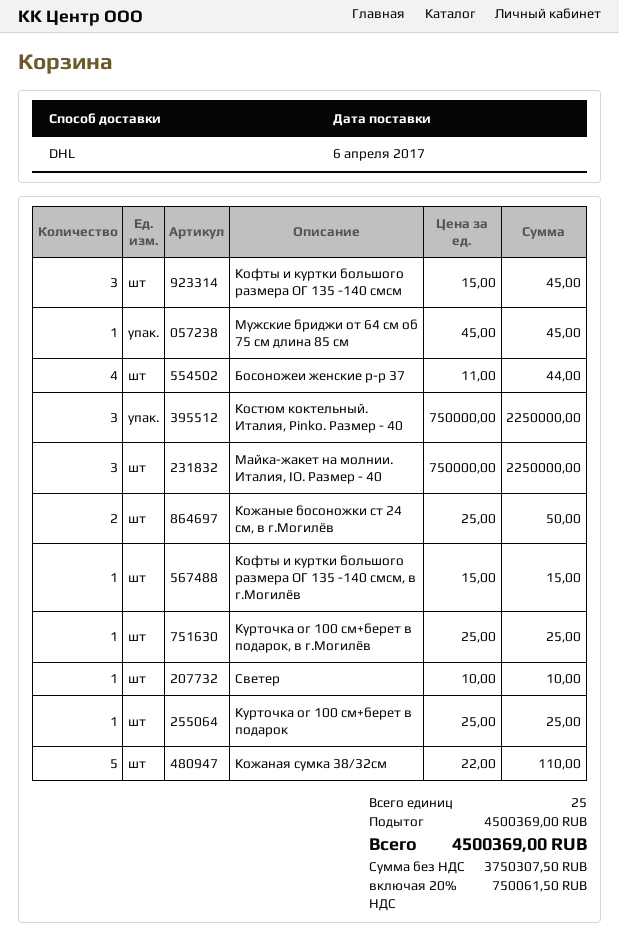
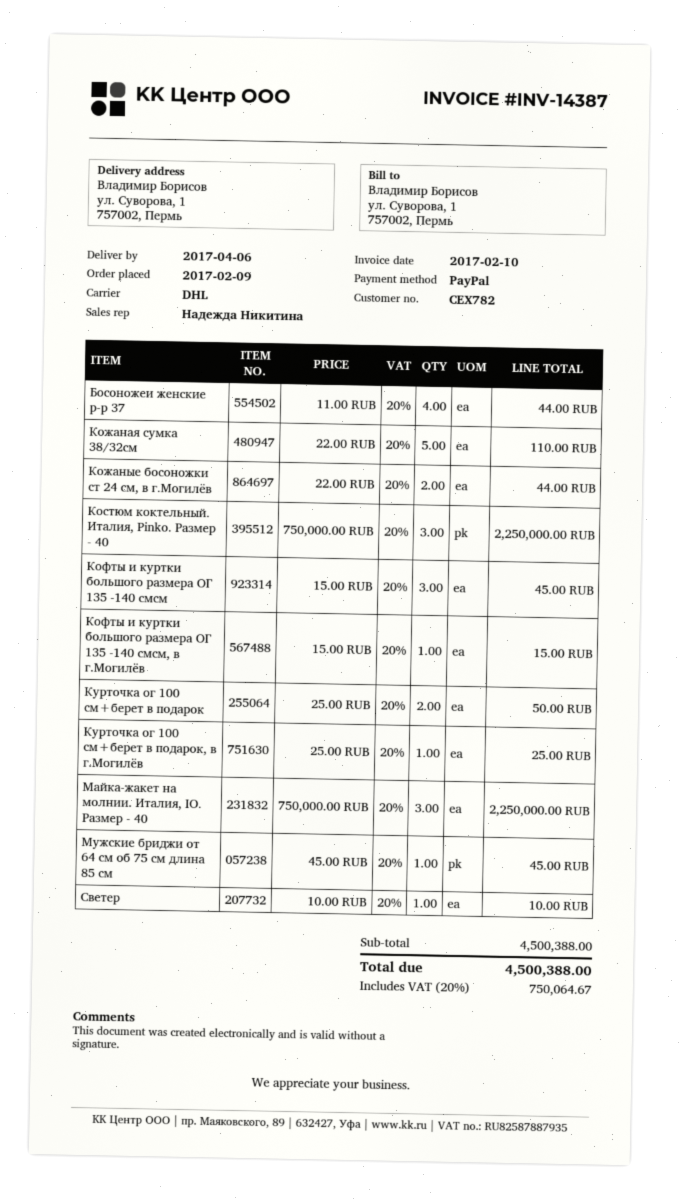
Кожаные босоножки ст 24 см, в г.Могилёв: 2 x 25.00 = 50.00 -> 2 x 22.00 = 44.00
Курточка ог 100 см+берет в подарок: 1 x 25.00 = 25.00 -> 2 x 25.00 = 50.00
subtotal: 4500369.00 -> 4500388.00
tax: 20% = 750061.50 -> 20% = 750064.67
total: 4500369.00 -> 4500388.00

